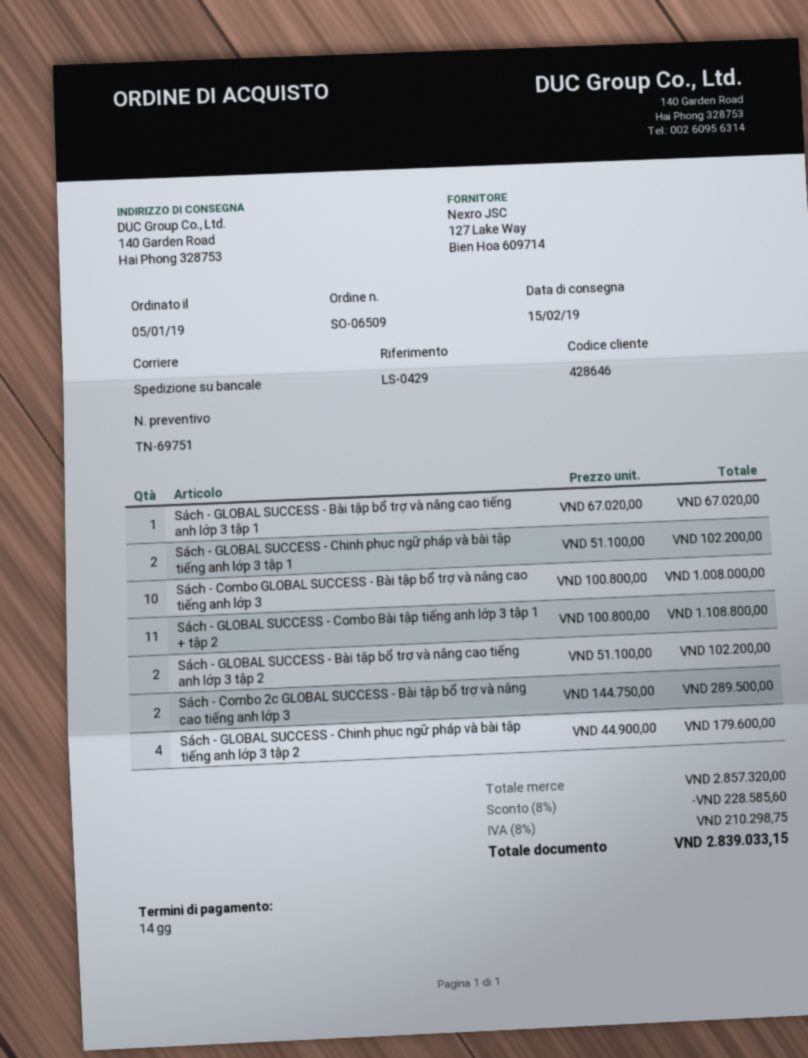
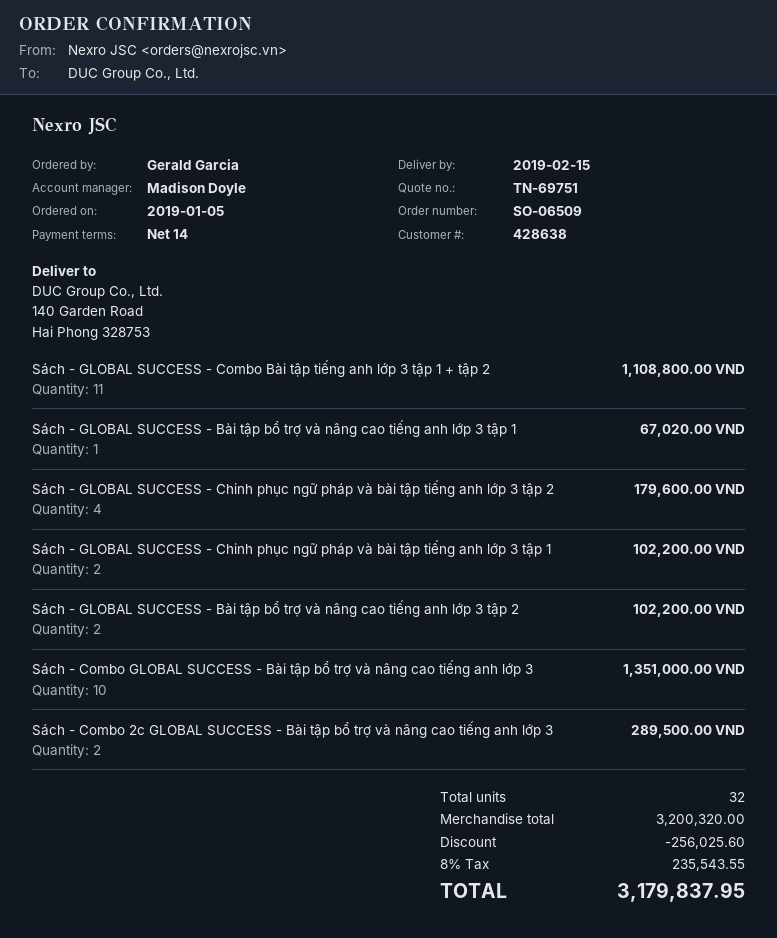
customer number: 428646 -> 428638
Sách - Combo GLOBAL SUCCESS - Bài tập bổ trợ và nâng cao tiếng anh lớp 3: 10 for 1008000.00 -> 10 for 1351000.00
subtotal: 2857320.00 -> 3200320.00
discount: 228585.60 -> 256025.60
tax: 8% = 210298.75 -> 8% = 235543.55
total: 2839033.15 -> 3179837.95

